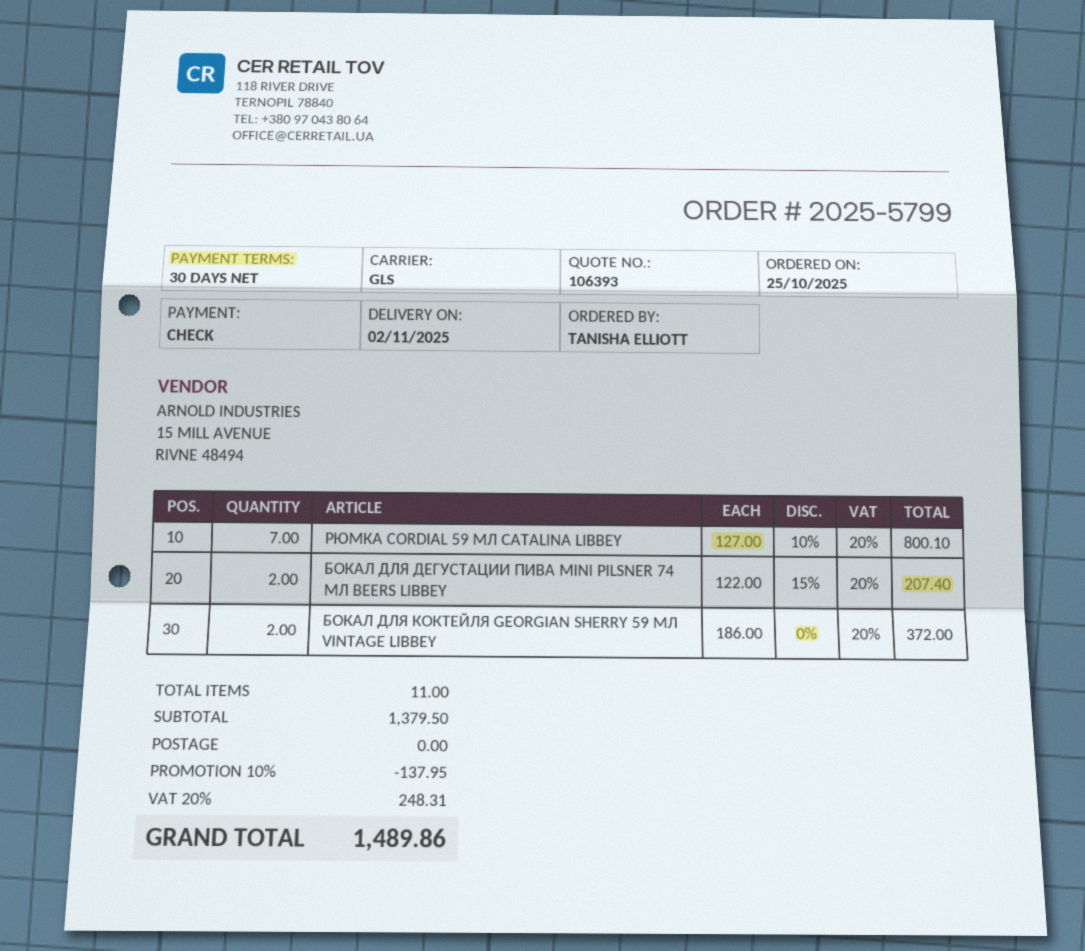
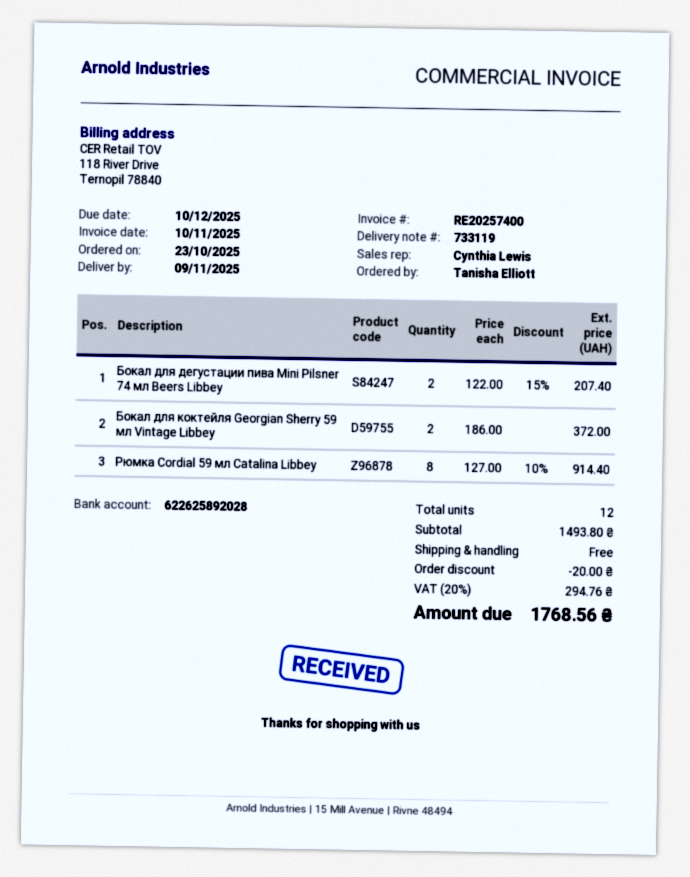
order date: 2025-10-25 -> 2025-10-23
delivery date: 2025-11-02 -> 2025-11-09
РЮМКА CORDIAL 59 МЛ CATALINA LIBBEY: 7 x 127.00 - 10% = 800.10 -> 8 x 127.00 - 10% = 914.40
total quantity: 11 -> 12
subtotal: 1379.50 -> 1493.80
discount: 137.95 -> 20.00
tax: 20% = 248.31 -> 20% = 294.76
total: 1489.86 -> 1768.56

